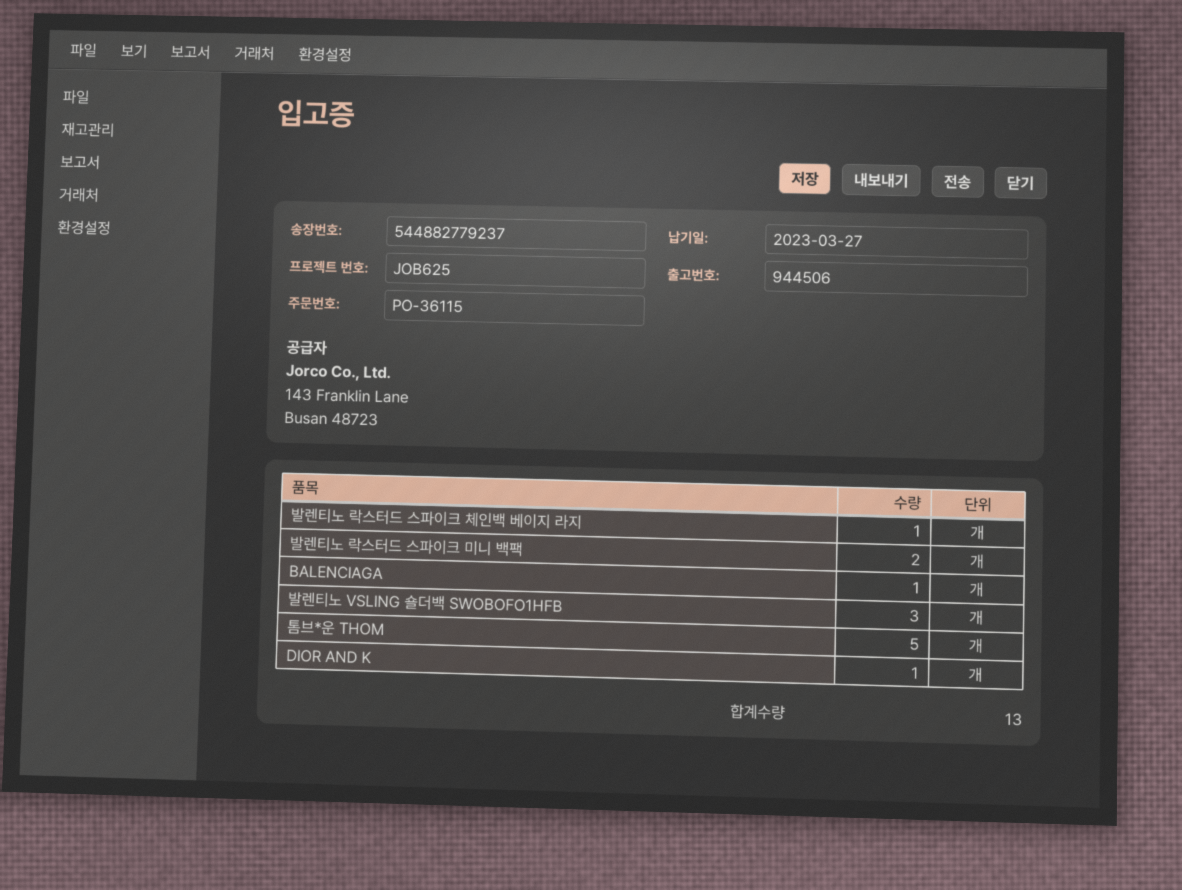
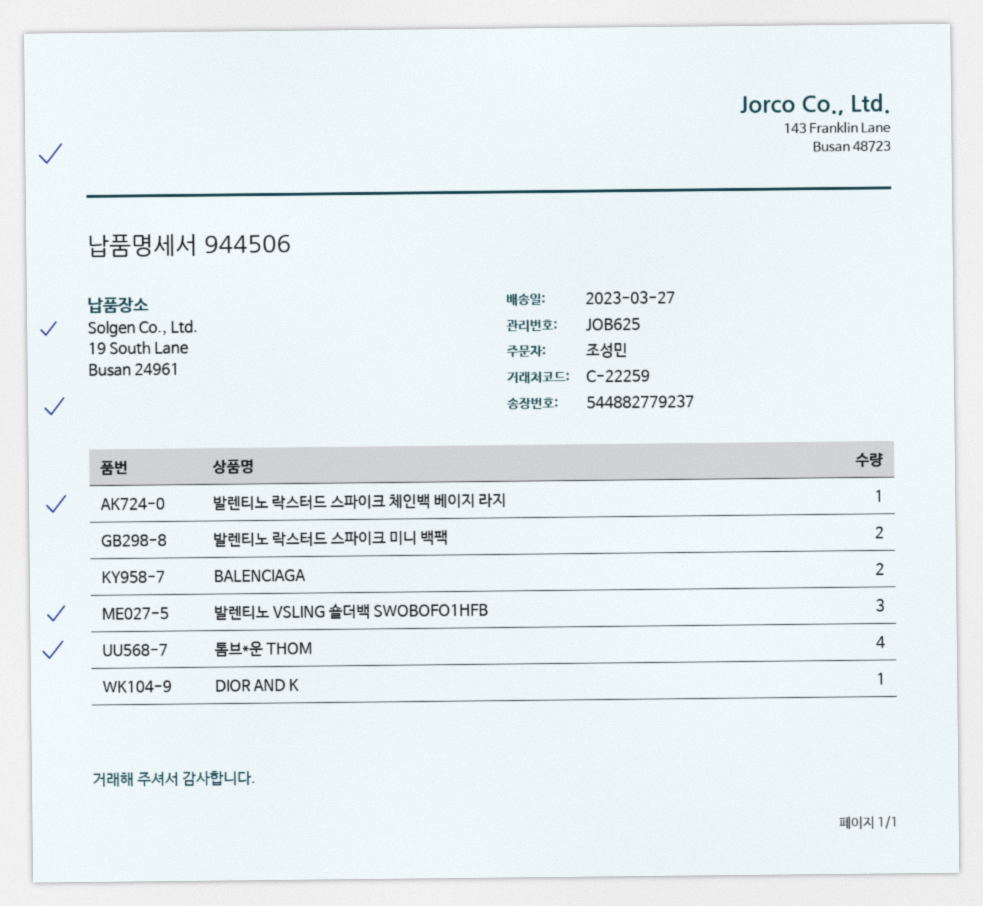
BALENCIAGA: 1 -> 2
톰브*운 THOM: 5 -> 4

